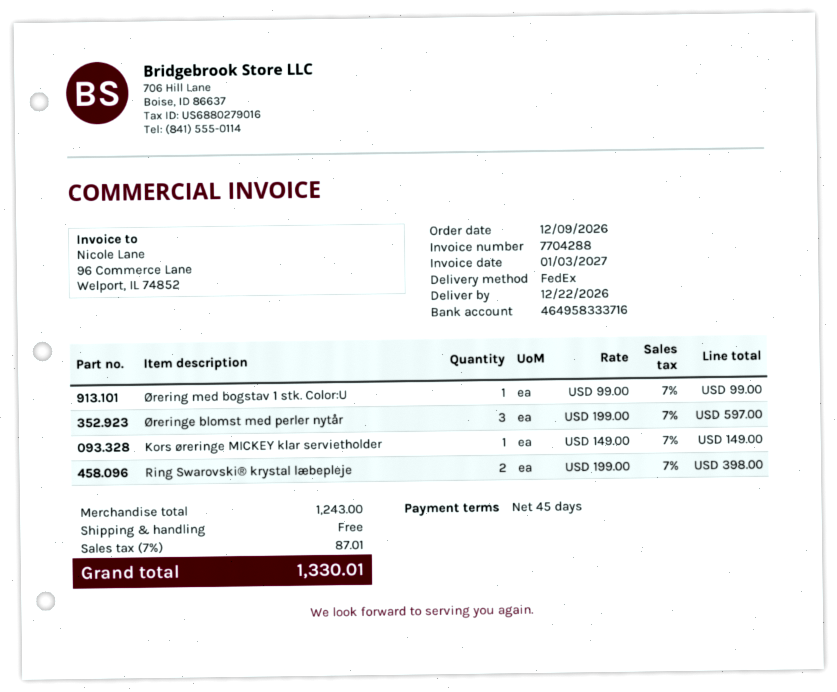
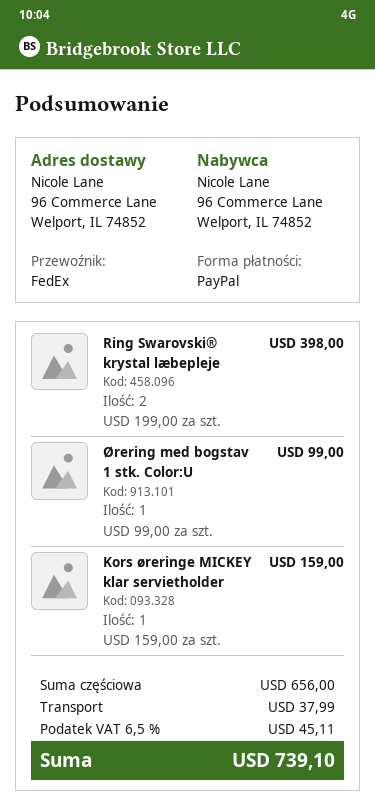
Øreringe blomst med perler nytår: 3 x 199.00 = 597.00 -> none
Kors øreringe MICKEY klar servietholder: 1 x 149.00 = 149.00 -> 1 x 159.00 = 159.00
subtotal: 1243.00 -> 656.00
shipping: 0.00 -> 37.99
tax: 7% = 87.01 -> 6.5% = 45.11
total: 1330.01 -> 739.10

